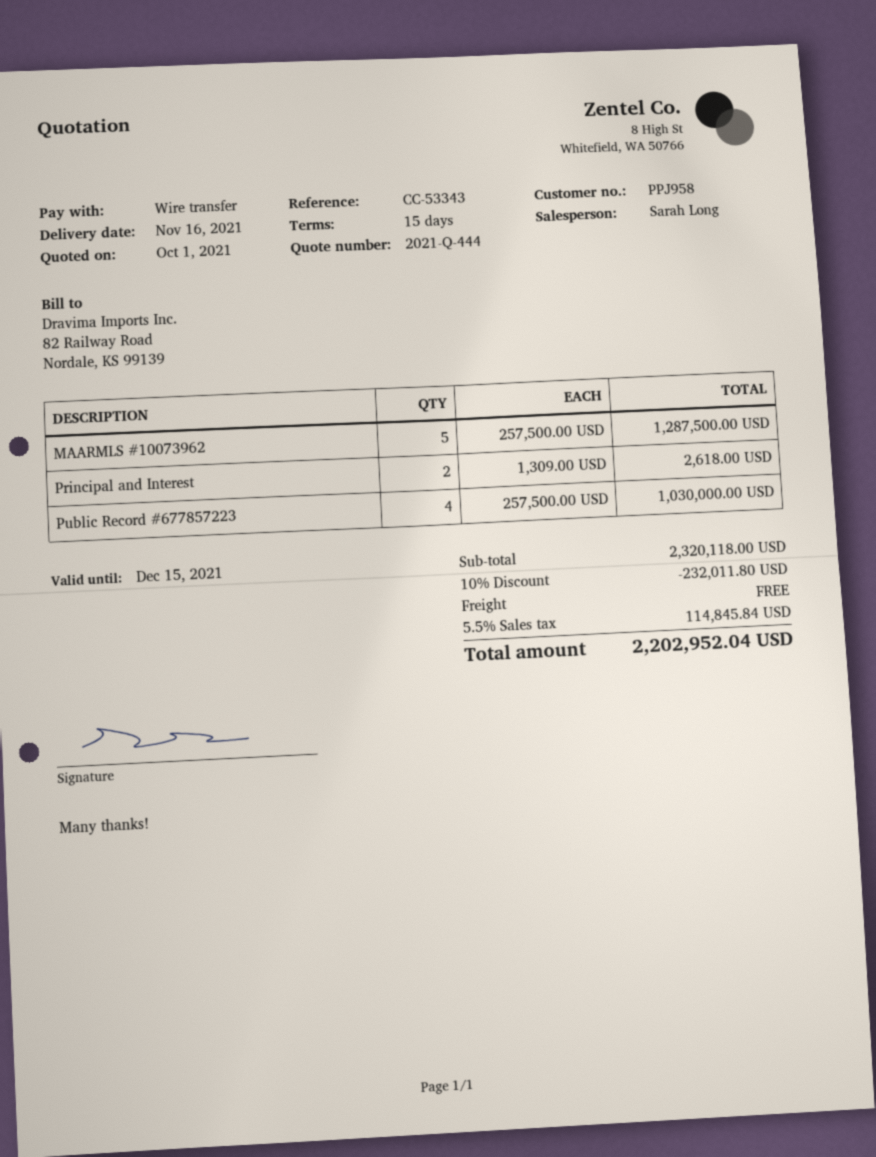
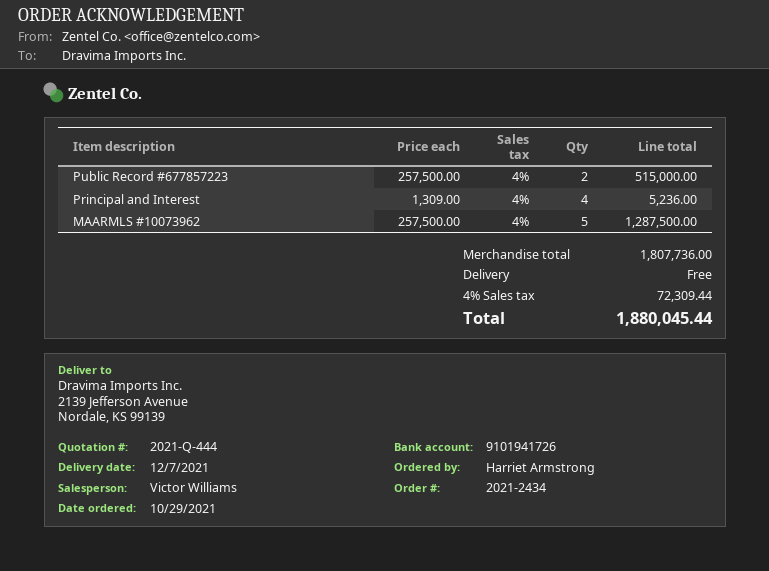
delivery date: 2021-11-16 -> 2021-12-07
sales rep: Sarah Long -> Victor Williams
Principal and Interest: 2 x 1309.00 = 2618.00 -> 4 x 1309.00 = 5236.00
Public Record #677857223: 4 x 257500.00 = 1030000.00 -> 2 x 257500.00 = 515000.00
subtotal: 2320118.00 -> 1807736.00
discount: 10% = 232011.80 -> none
tax: 5.5% = 114845.84 -> 4% = 72309.44
total: 2202952.04 -> 1880045.44

